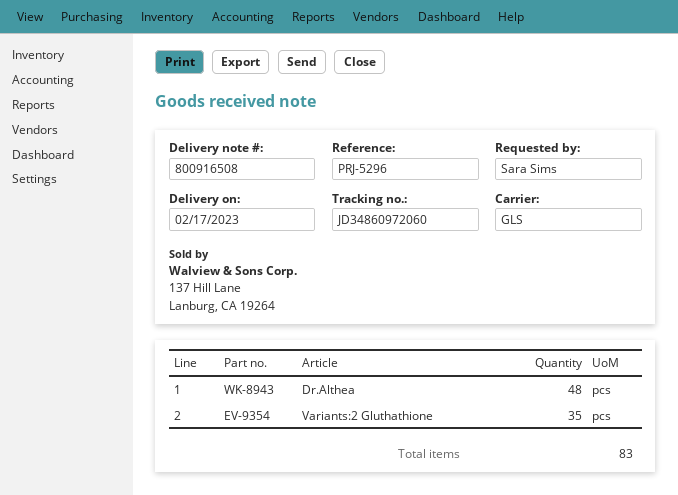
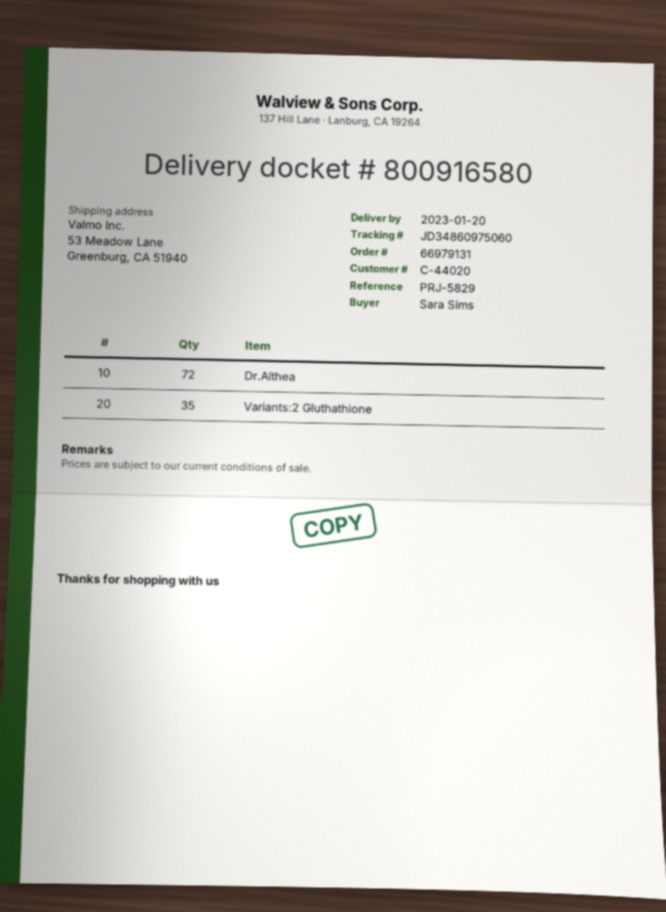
delivery note number: 800916508 -> 800916580
delivery date: 2023-02-17 -> 2023-01-20
reference: PRJ-5296 -> PRJ-5829
tracking number: JD34860972060 -> JD34860975060
Dr.Althea: 48 -> 72

